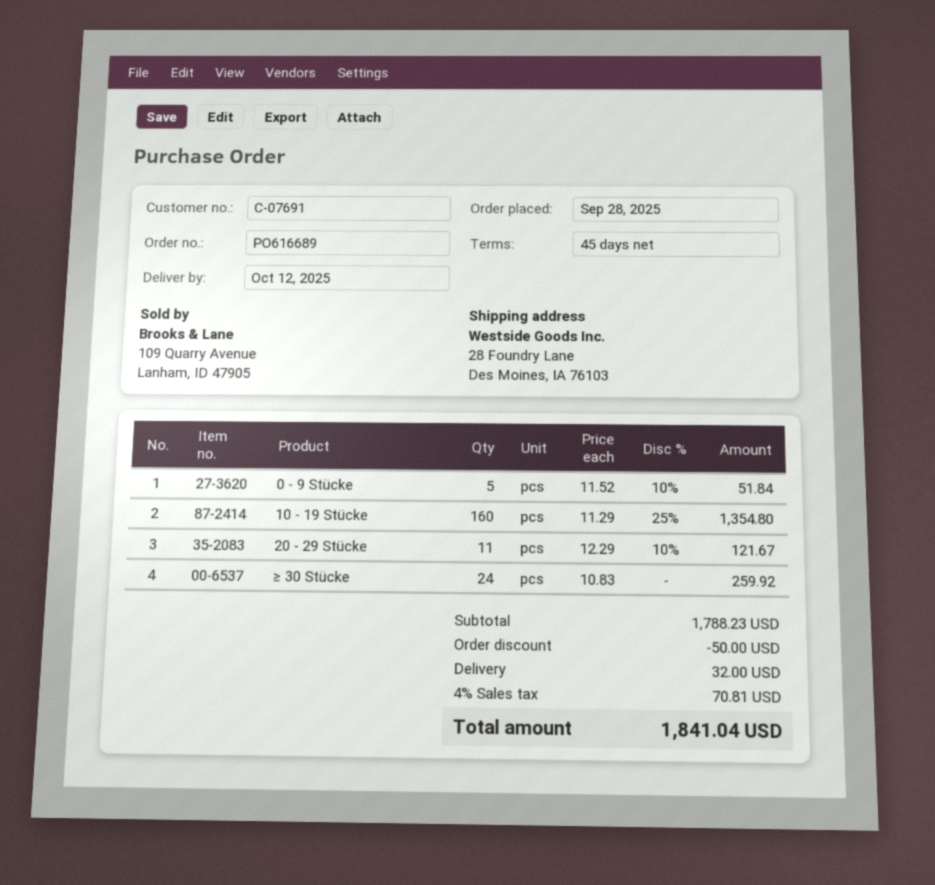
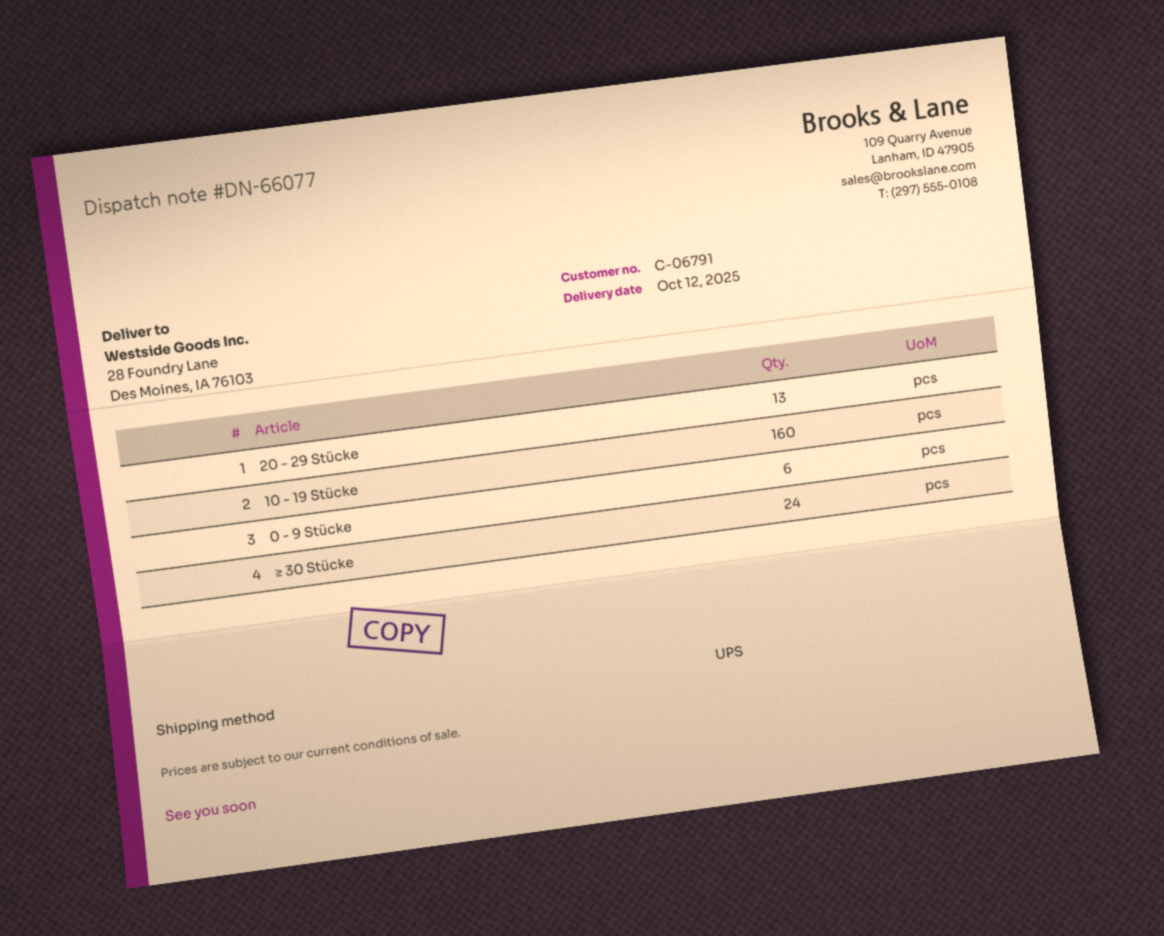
customer number: C-07691 -> C-06791
0 - 9 Stücke: 5 -> 6
20 - 29 Stücke: 11 -> 13

